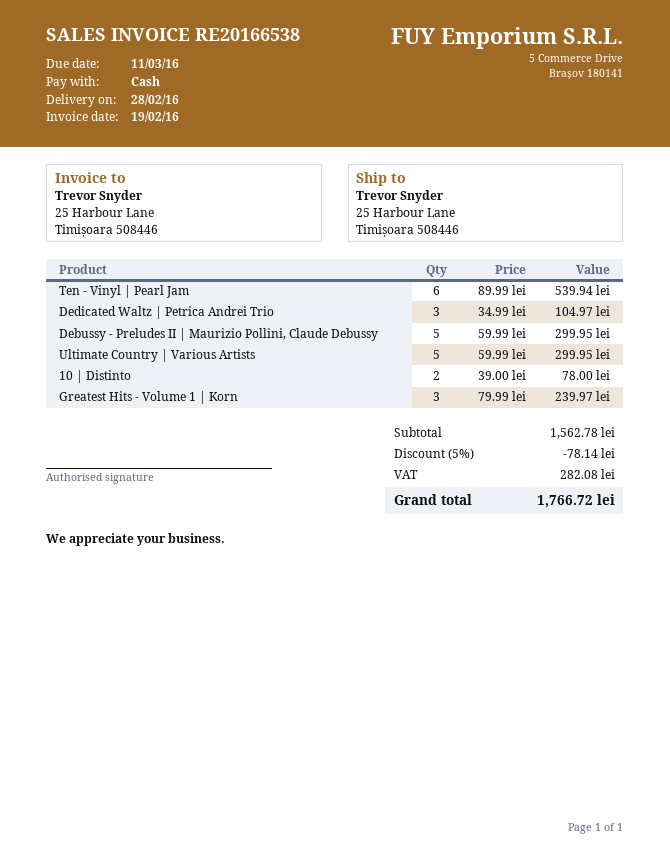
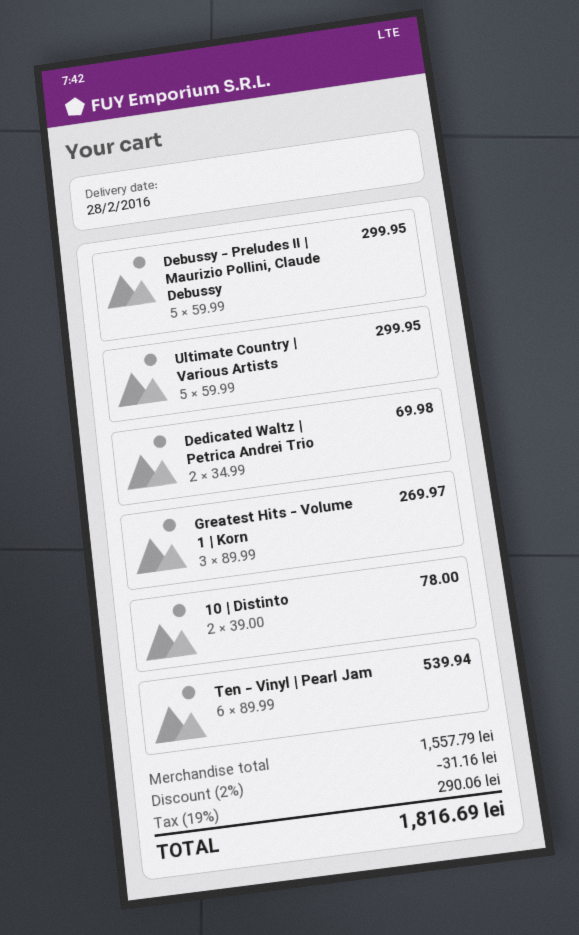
Dedicated Waltz | Petrica Andrei Trio: 3 x 34.99 = 104.97 -> 2 x 34.99 = 69.98
Greatest Hits - Volume 1 | Korn: 3 x 79.99 = 239.97 -> 3 x 89.99 = 269.97
subtotal: 1562.78 -> 1557.79
discount: 5% = 78.14 -> 2% = 31.16
tax: 282.08 -> 290.06
total: 1766.72 -> 1816.69

